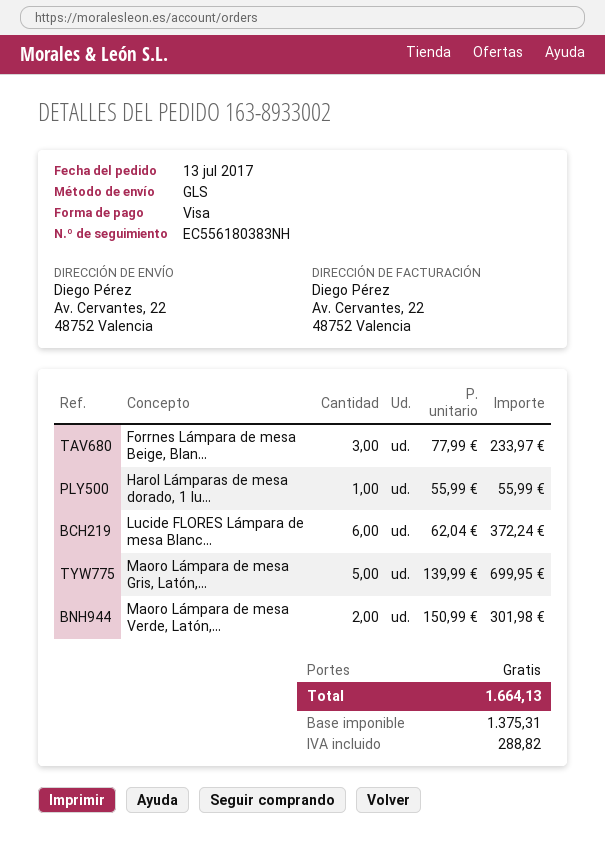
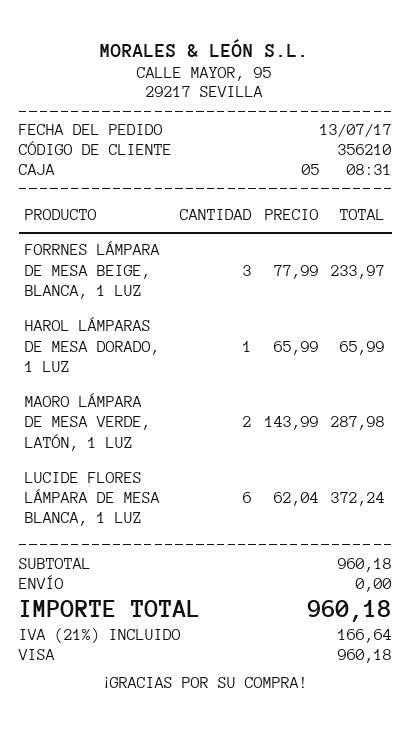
Harol Lámparas de mesa dorado, 1 lu...: 1 x 55.99 = 55.99 -> 1 x 65.99 = 65.99
Maoro Lámpara de mesa Gris, Latón,...: 5 x 139.99 = 699.95 -> none
Maoro Lámpara de mesa Verde, Latón,...: 2 x 150.99 = 301.98 -> 2 x 143.99 = 287.98
tax: 288.82 -> 166.64
total: 1664.13 -> 960.18

